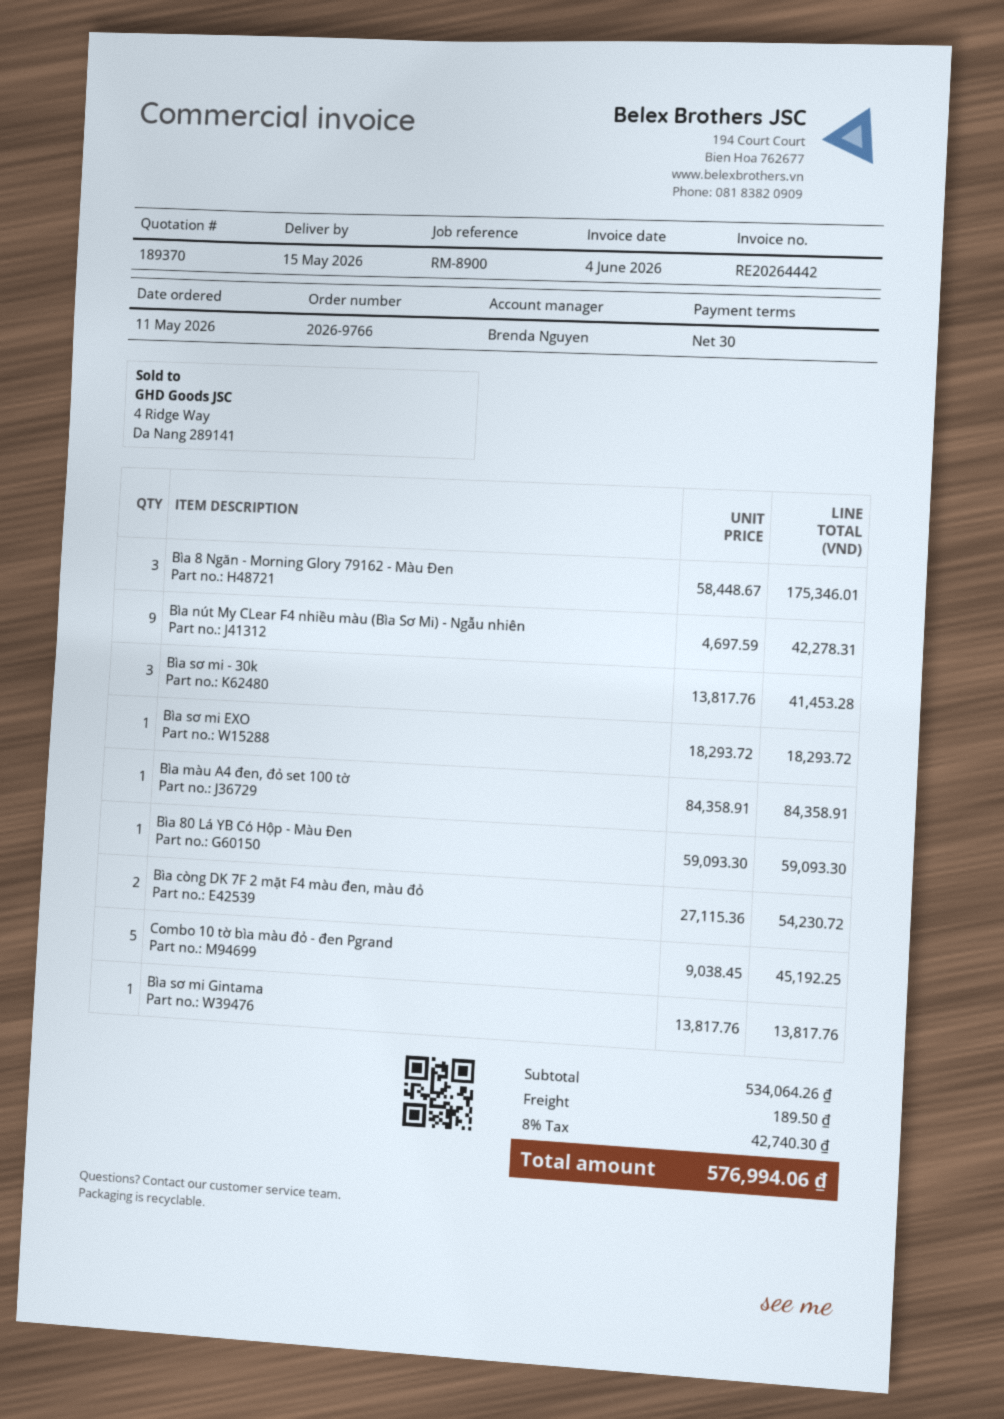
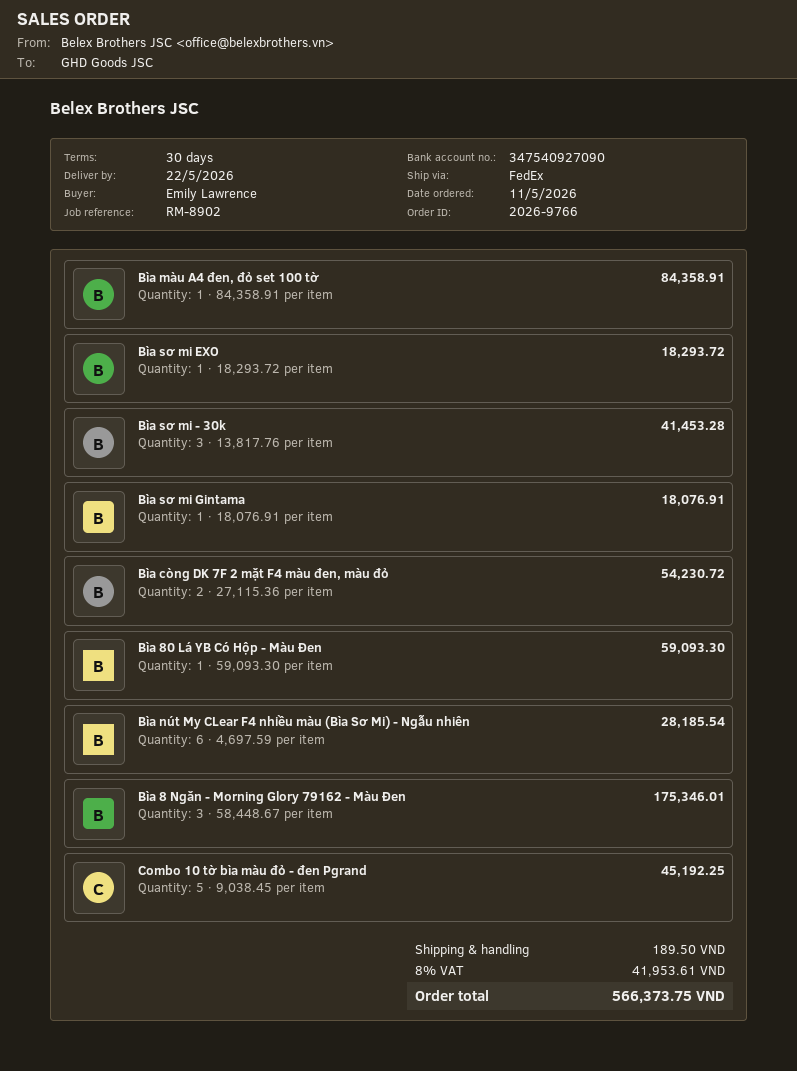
delivery date: 2026-05-15 -> 2026-05-22
reference: RM-8900 -> RM-8902
Bìa nút My CLear F4 nhiều màu (Bìa Sơ Mi) - Ngẫu nhiên: 9 x 4697.59 = 42278.31 -> 6 x 4697.59 = 28185.54
Bìa sơ mi Gintama: 1 x 13817.76 = 13817.76 -> 1 x 18076.91 = 18076.91
tax: 8% = 42740.30 -> 8% = 41953.61
total: 576994.06 -> 566373.75

